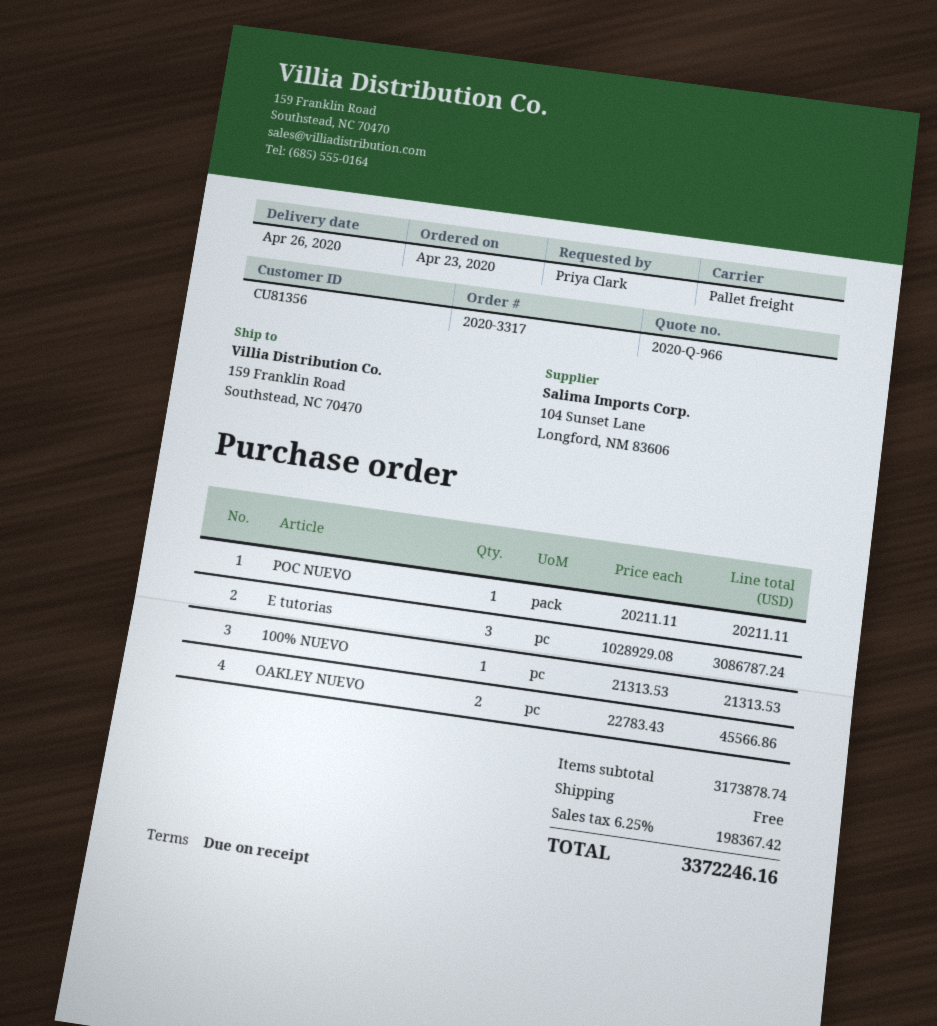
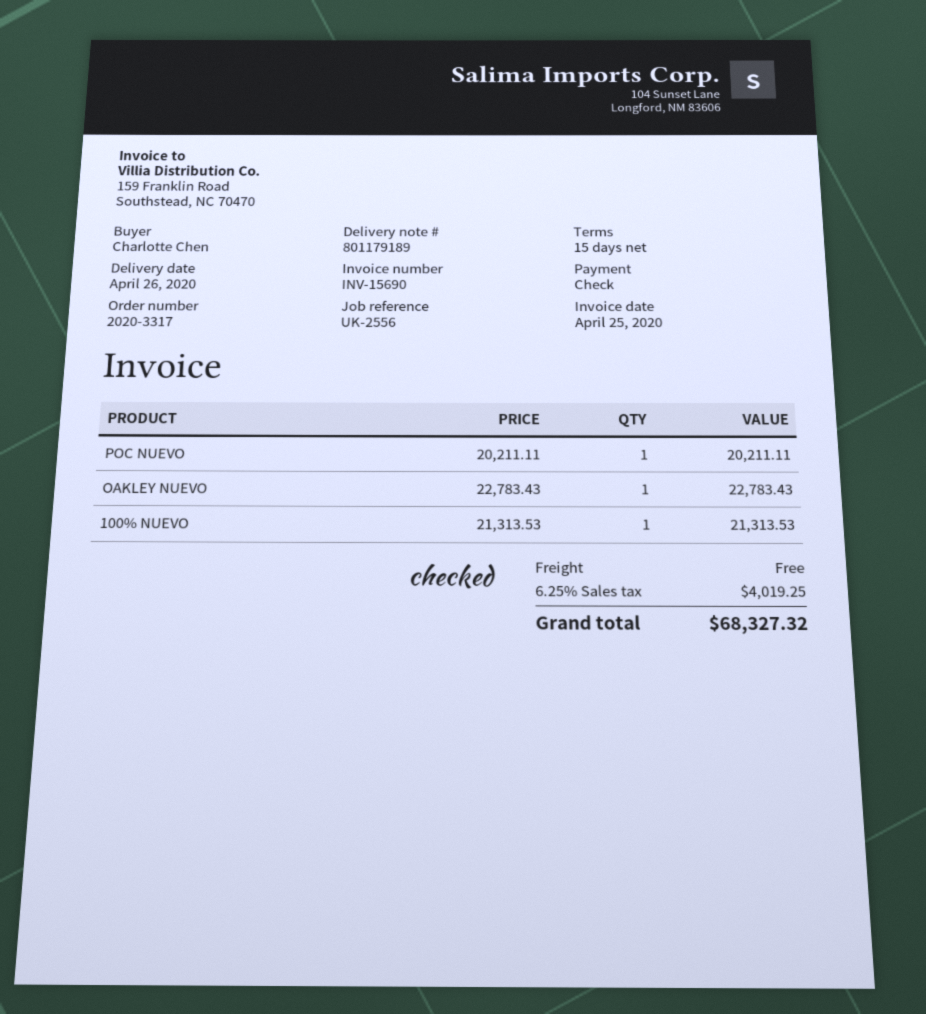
payment terms: on receipt -> 15 days
ordered by: Priya Clark -> Charlotte Chen
E tutorias: 3 x 1028929.08 = 3086787.24 -> none
OAKLEY NUEVO: 2 x 22783.43 = 45566.86 -> 1 x 22783.43 = 22783.43
tax: 6.25% = 198367.42 -> 6.25% = 4019.25
total: 3372246.16 -> 68327.32

